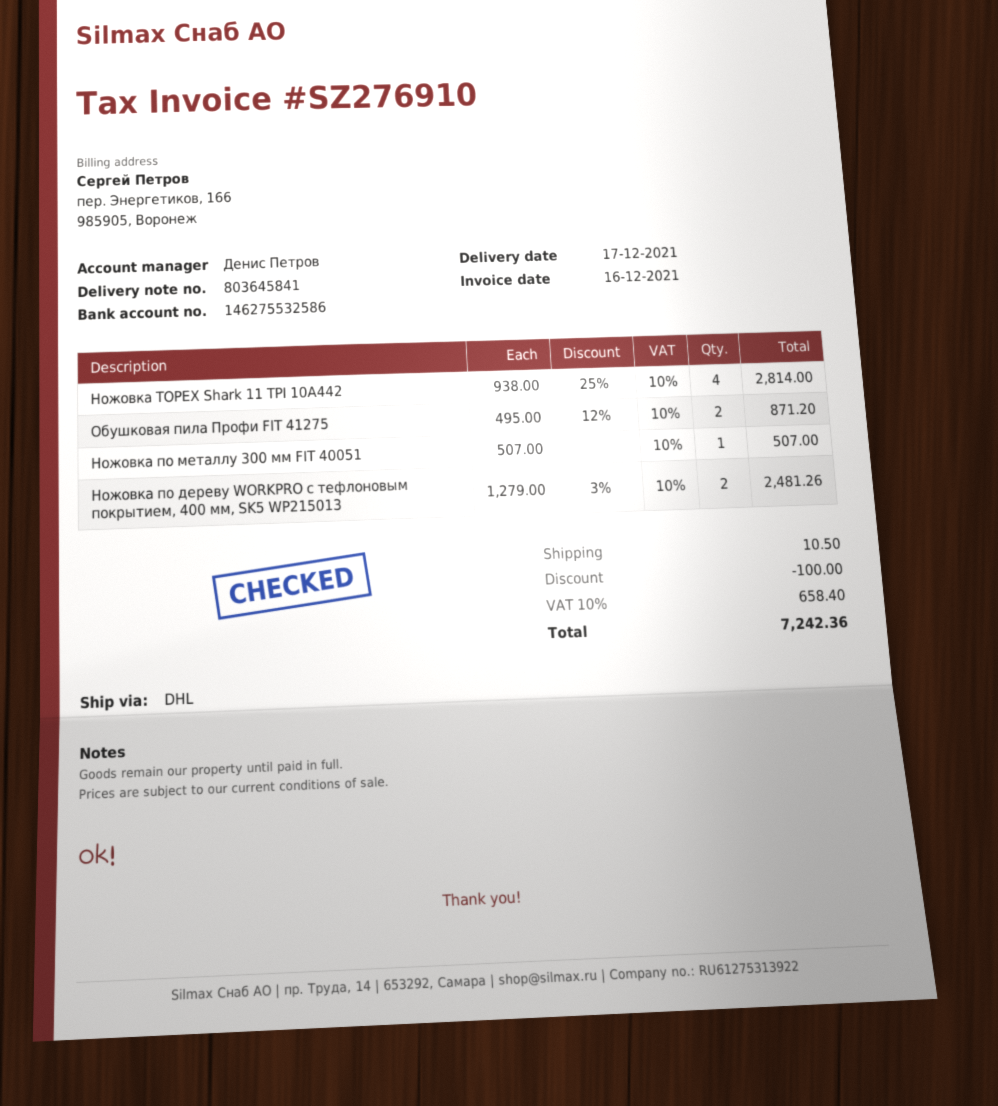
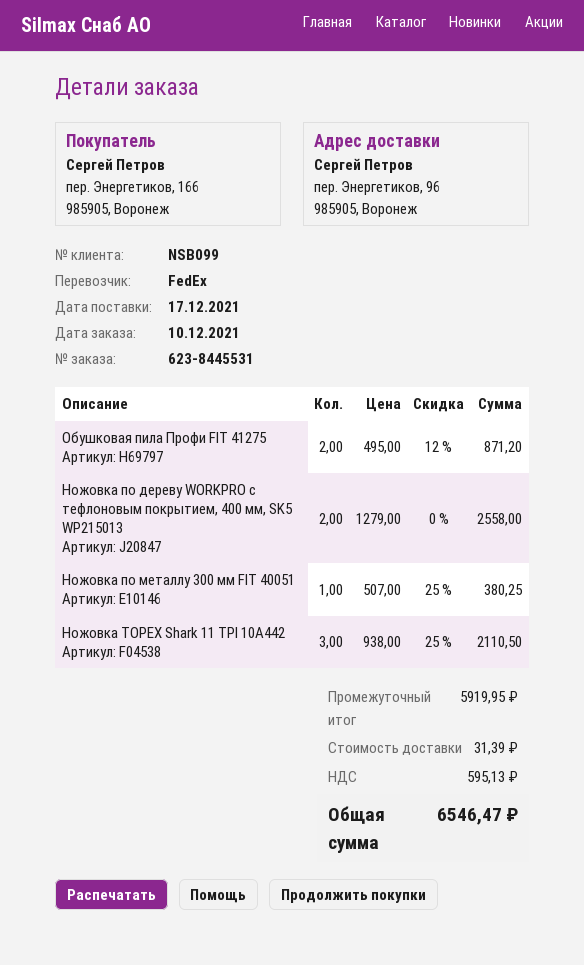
shipping method: DHL -> FedEx
Ножовка TOPEX Shark 11 TPI 10A442: 4 x 938.00 - 25% = 2814.00 -> 3 x 938.00 - 25% = 2110.50
Ножовка по металлу 300 мм FIT 40051: 1 x 507.00 = 507.00 -> 1 x 507.00 - 25% = 380.25
Ножовка по дереву WORKPRO c тефлоновым покрытием, 400 мм, SK5 WP215013: 2 x 1279.00 - 3% = 2481.26 -> 2 x 1279.00 = 2558.00
discount: 100.00 -> none
shipping: 10.50 -> 31.39
tax: 658.40 -> 595.13
total: 7242.36 -> 6546.47

